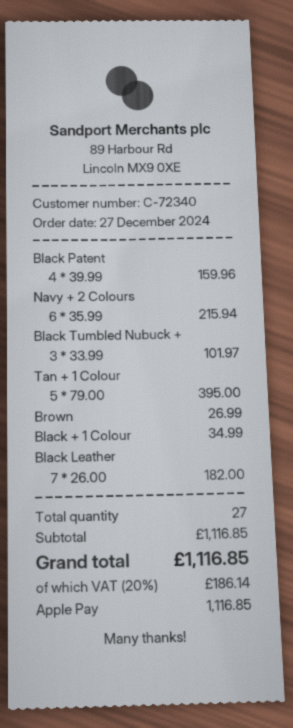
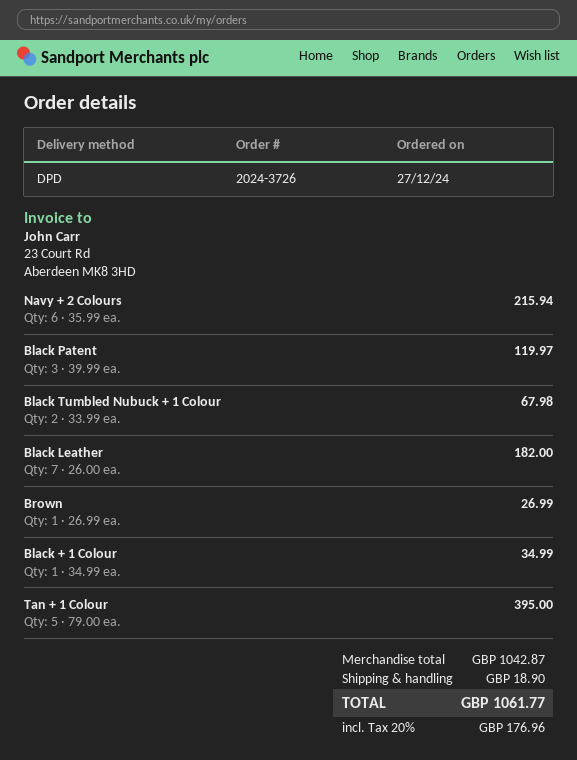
Black Patent: 4 x 39.99 = 159.96 -> 3 x 39.99 = 119.97
Black Tumbled Nubuck +: 3 x 33.99 = 101.97 -> 2 x 33.99 = 67.98
subtotal: 1116.85 -> 1042.87
shipping: none -> 18.90
tax: 20% = 186.14 -> 20% = 176.96
total: 1116.85 -> 1061.77

